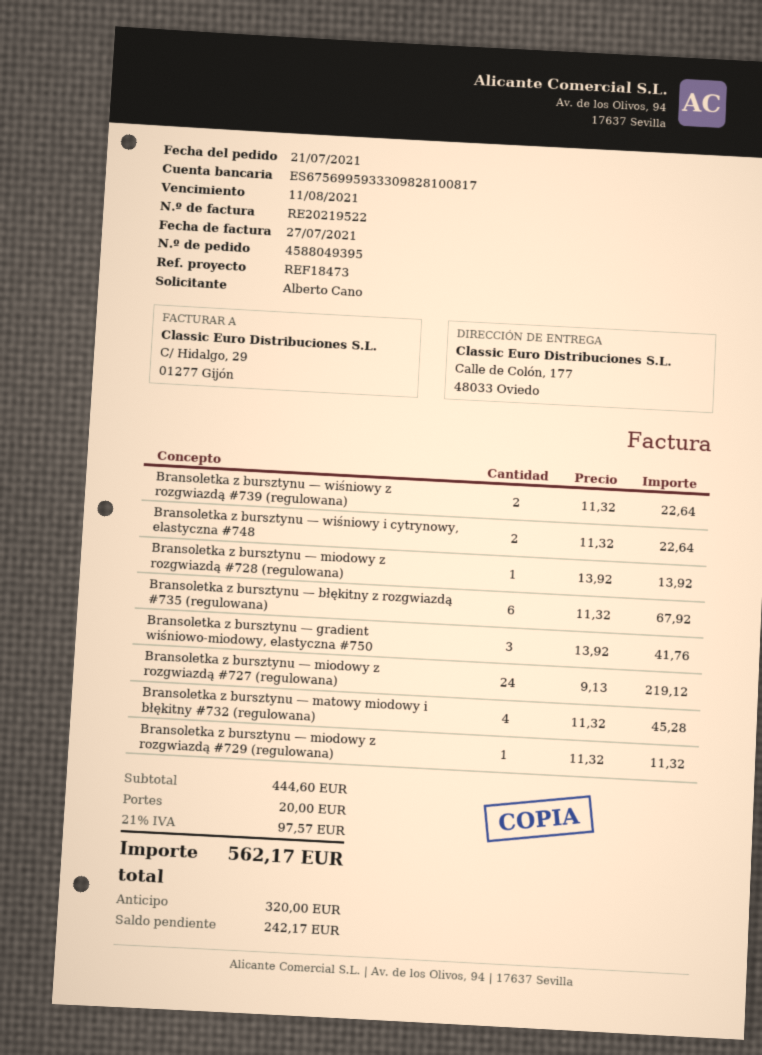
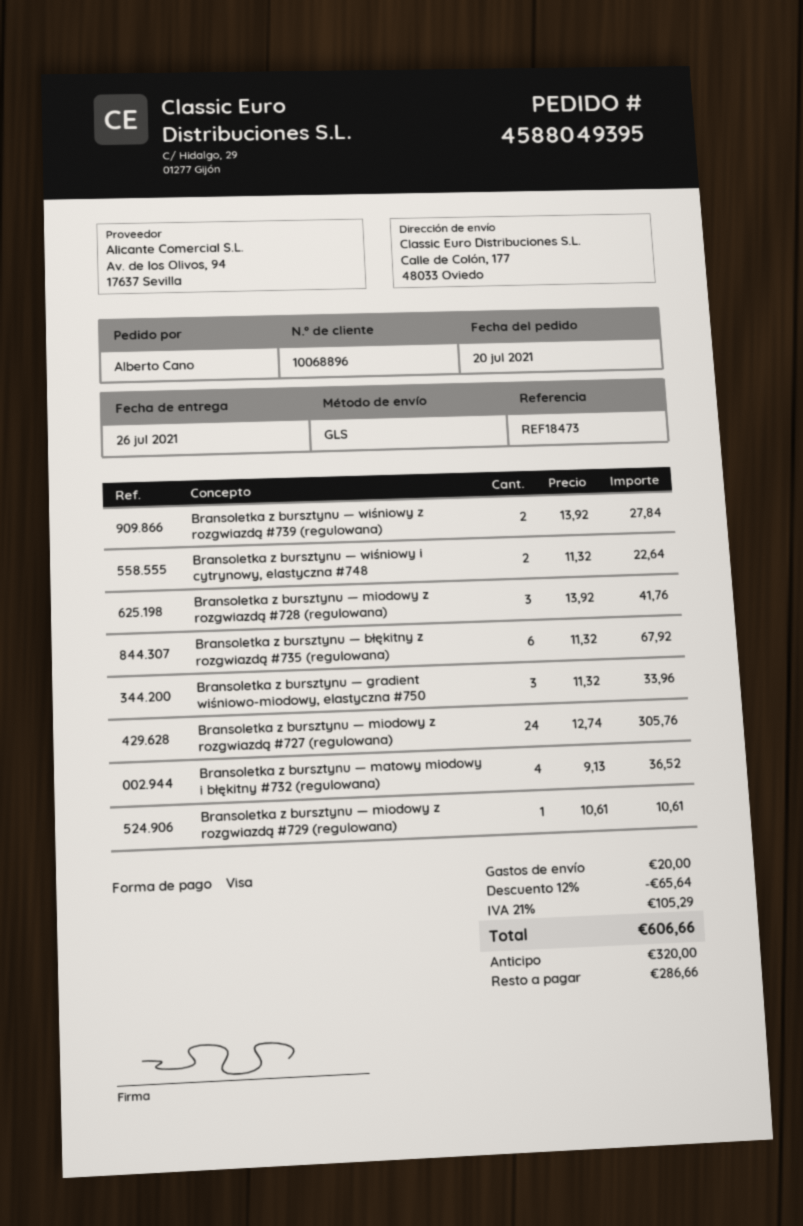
order date: 2021-07-21 -> 2021-07-20
Bransoletka z bursztynu — wiśniowy z rozgwiazdą #739 (regulowana): 2 x 11.32 = 22.64 -> 2 x 13.92 = 27.84
Bransoletka z bursztynu — miodowy z rozgwiazdą #728 (regulowana): 1 x 13.92 = 13.92 -> 3 x 13.92 = 41.76
Bransoletka z bursztynu — gradient wiśniowo-miodowy, elastyczna #750: 3 x 13.92 = 41.76 -> 3 x 11.32 = 33.96
Bransoletka z bursztynu — miodowy z rozgwiazdą #727 (regulowana): 24 x 9.13 = 219.12 -> 24 x 12.74 = 305.76
Bransoletka z bursztynu — matowy miodowy i błękitny #732 (regulowana): 4 x 11.32 = 45.28 -> 4 x 9.13 = 36.52
Bransoletka z bursztynu — miodowy z rozgwiazdą #729 (regulowana): 1 x 11.32 = 11.32 -> 1 x 10.61 = 10.61
discount: none -> 12% = 65.64
tax: 21% = 97.57 -> 21% = 105.29
total: 562.17 -> 606.66
balance: 242.17 -> 286.66

